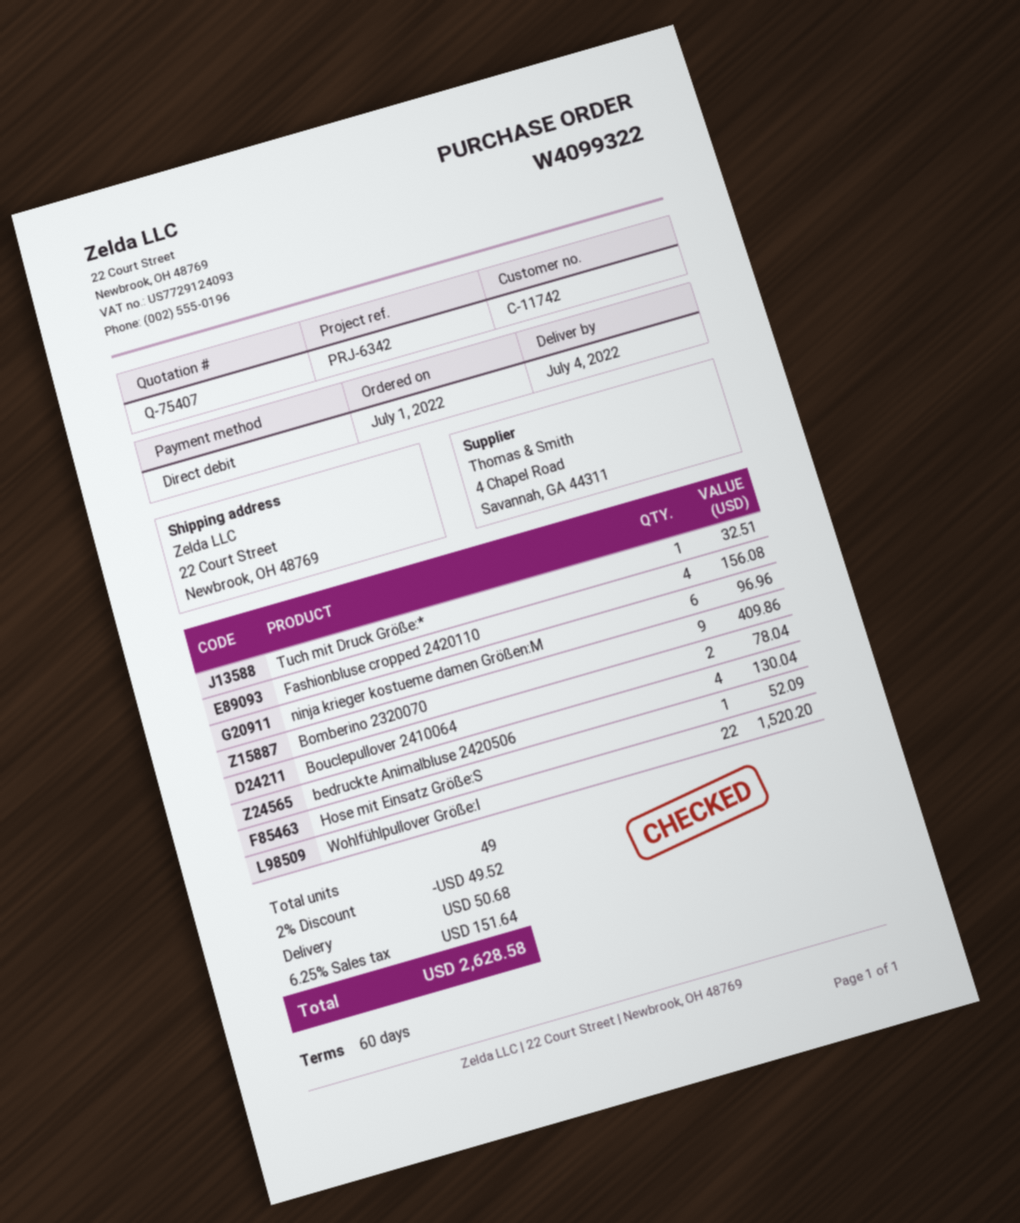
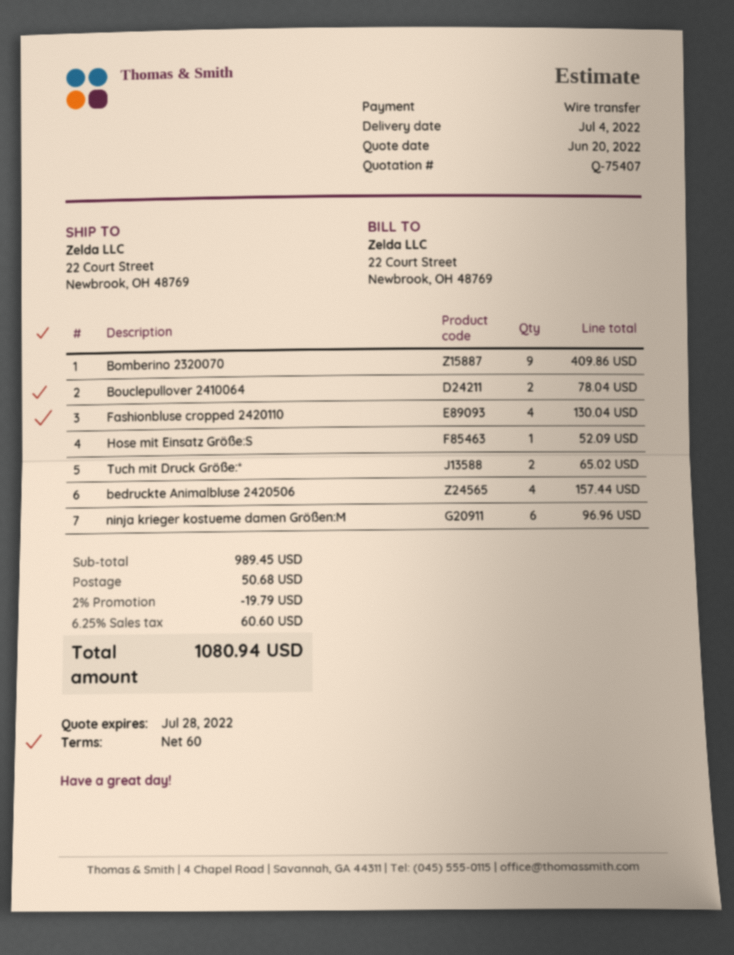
payment method: direct debit -> bank transfer
Tuch mit Druck Größe:*: 1 for 32.51 -> 2 for 65.02
Fashionbluse cropped 2420110: 4 for 156.08 -> 4 for 130.04
bedruckte Animalbluse 2420506: 4 for 130.04 -> 4 for 157.44
Wohlfühlpullover Größe:I: 22 for 1520.20 -> none
discount: 2% = 49.52 -> 2% = 19.79
tax: 6.25% = 151.64 -> 6.25% = 60.60
total: 2628.58 -> 1080.94

